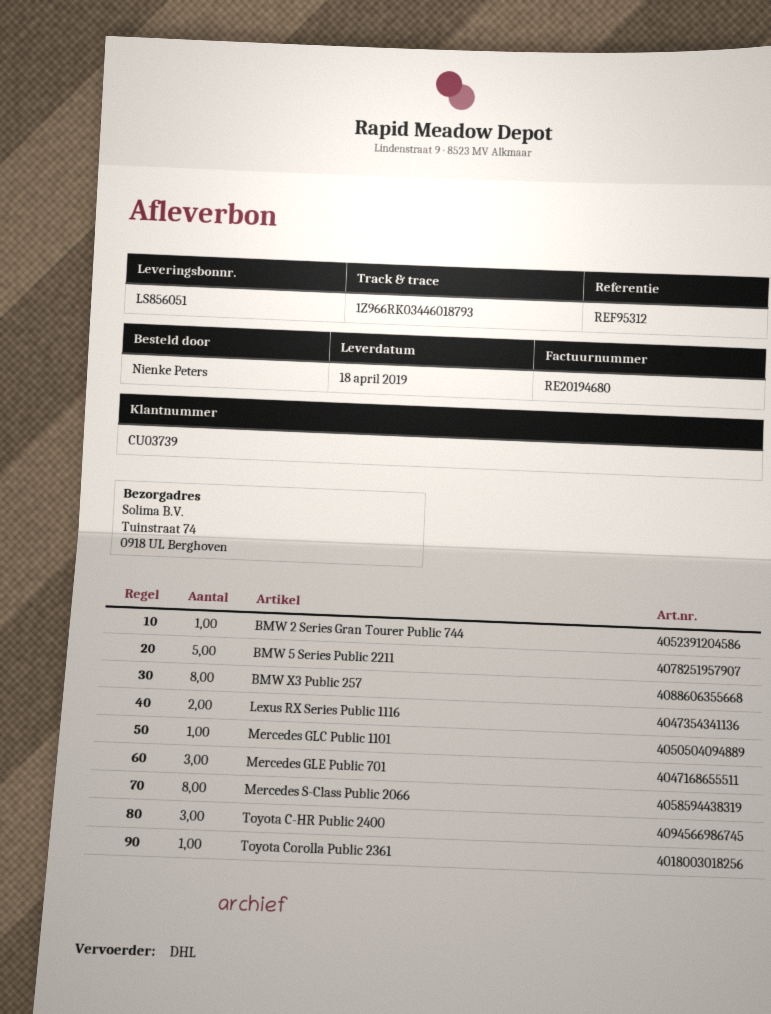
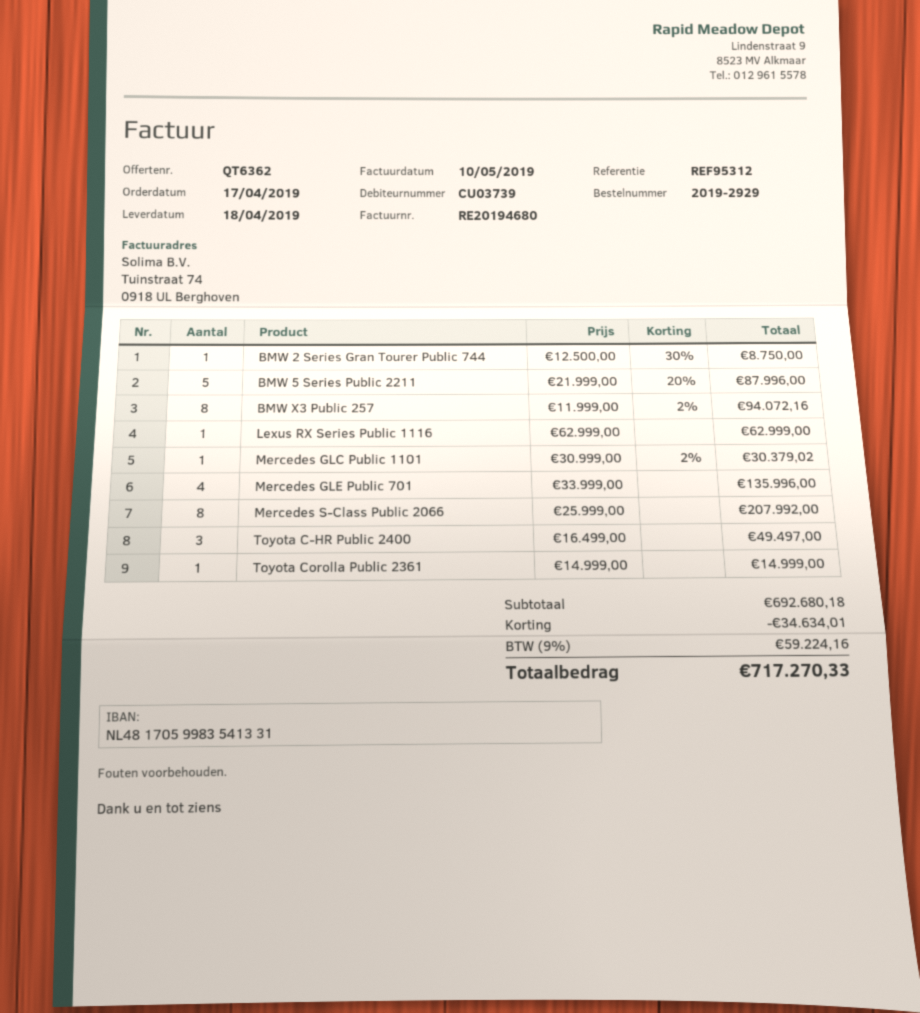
Lexus RX Series Public 1116: 2 -> 1
Mercedes GLE Public 701: 3 -> 4

